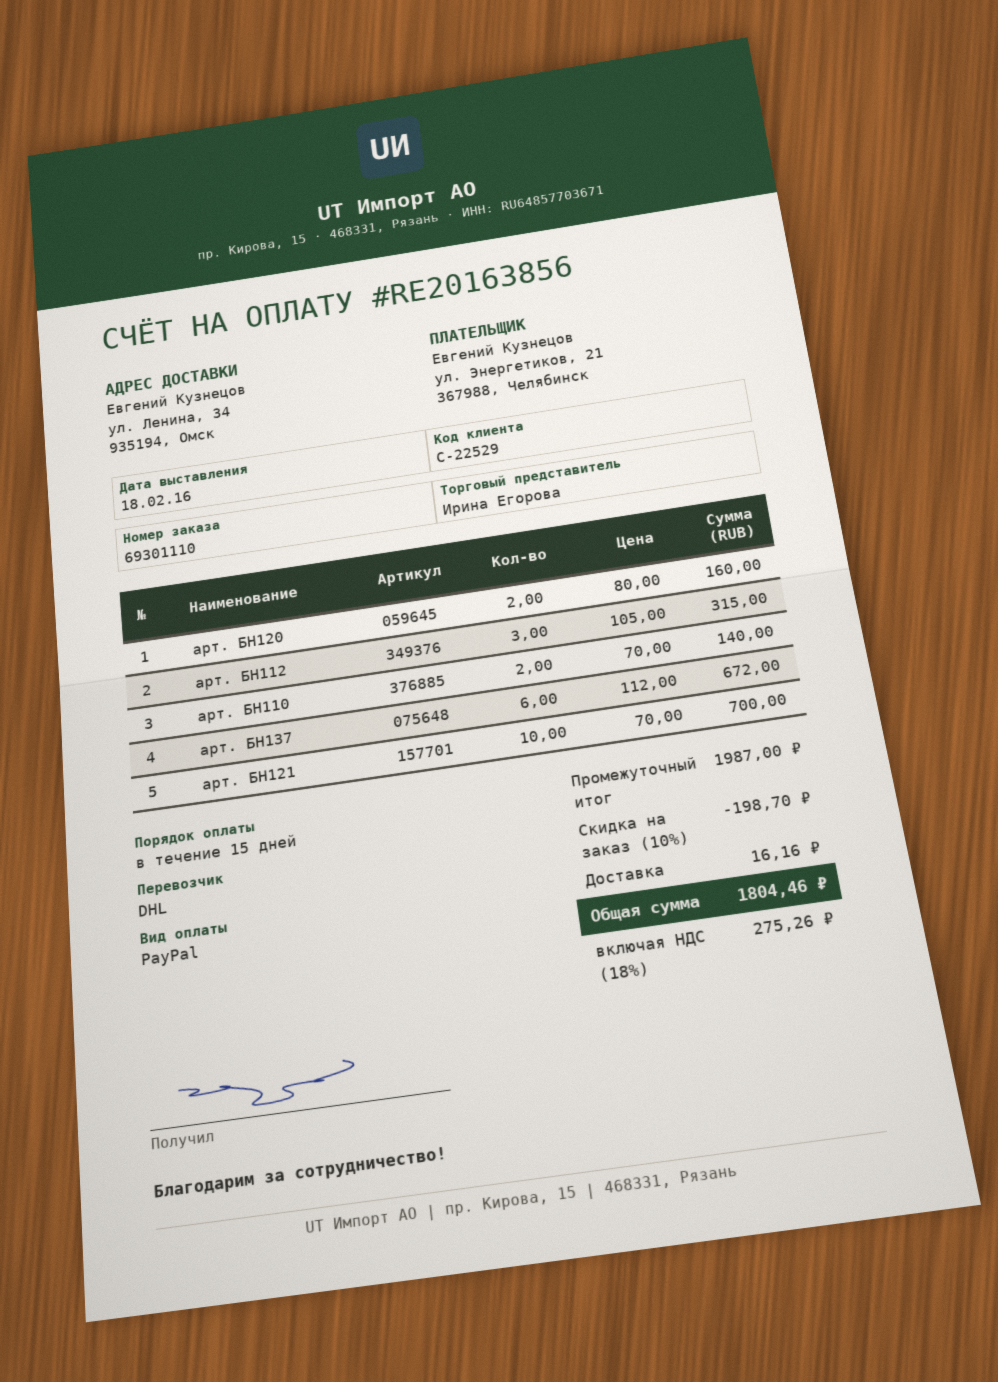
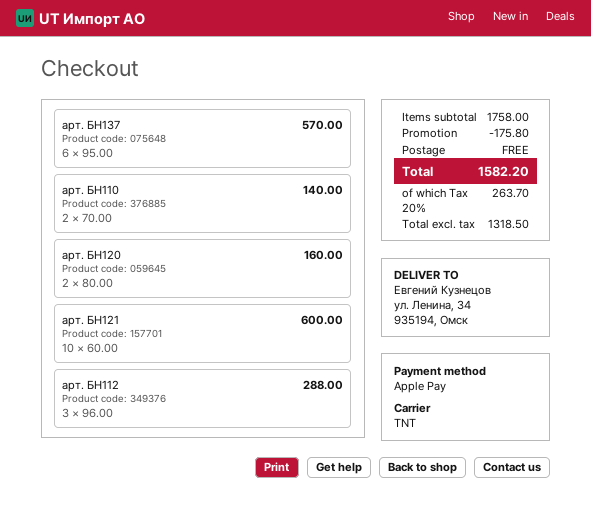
payment method: PayPal -> Apple Pay
shipping method: DHL -> TNT
арт. БН112: 3 x 105.00 = 315.00 -> 3 x 96.00 = 288.00
арт. БН137: 6 x 112.00 = 672.00 -> 6 x 95.00 = 570.00
арт. БН121: 10 x 70.00 = 700.00 -> 10 x 60.00 = 600.00
subtotal: 1987.00 -> 1758.00
discount: 198.70 -> 175.80
shipping: 16.16 -> 0.00
tax: 18% = 275.26 -> 20% = 263.70
total: 1804.46 -> 1582.20

